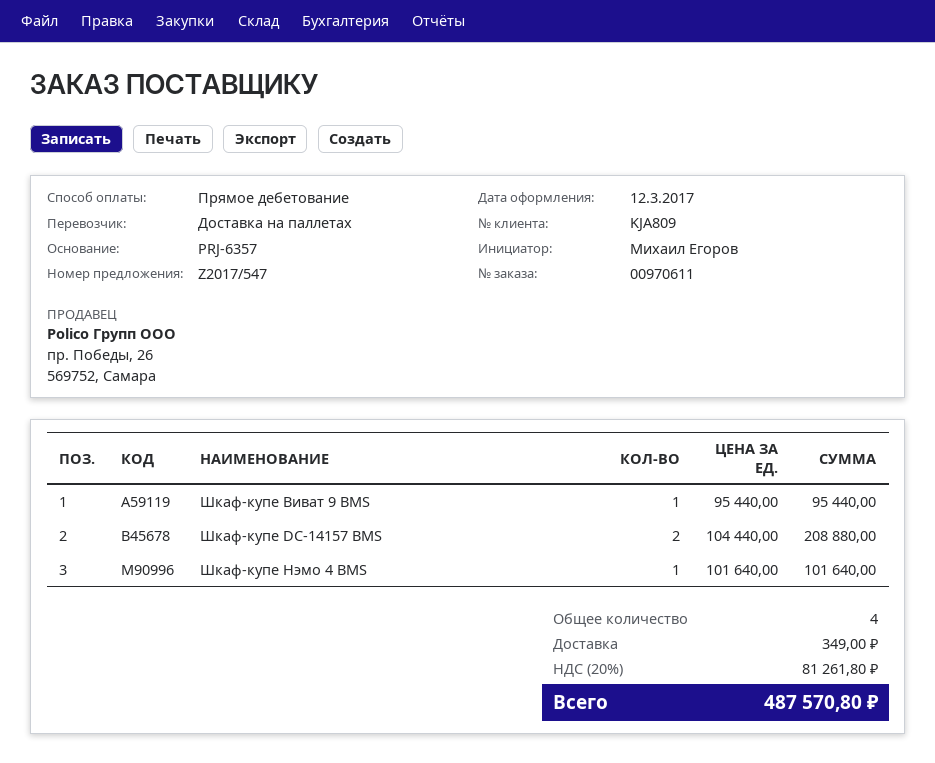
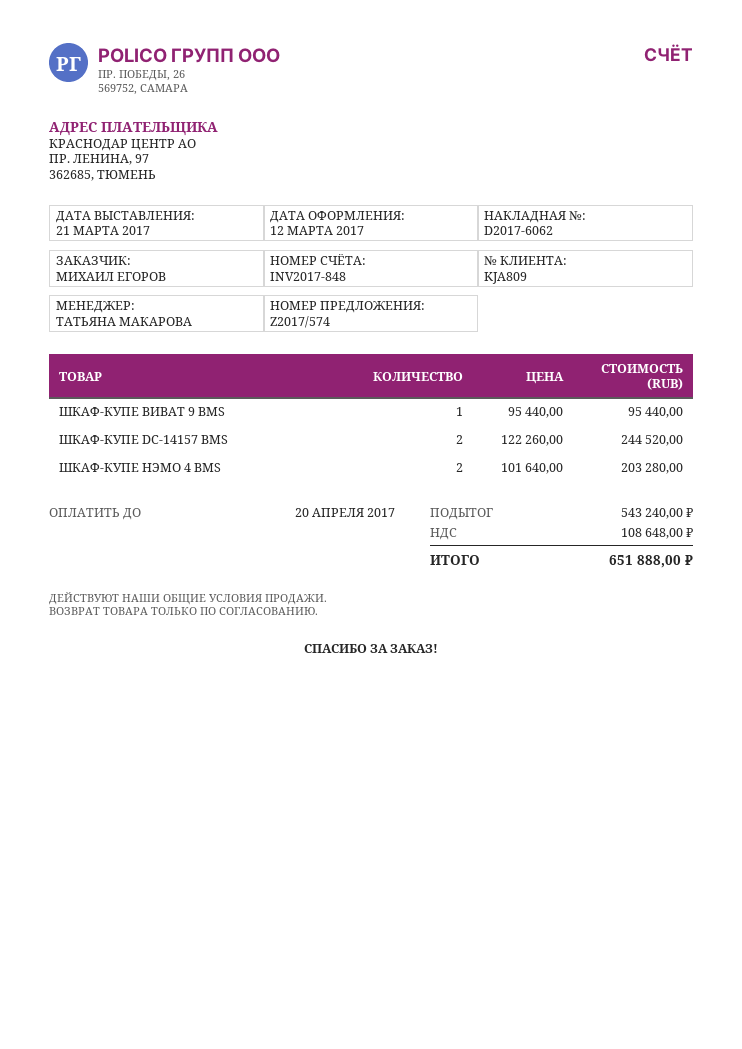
quote number: Z2017/547 -> Z2017/574
Шкаф-купе DC-14157 BMS: 2 x 104440.00 = 208880.00 -> 2 x 122260.00 = 244520.00
Шкаф-купе Нэмо 4 BMS: 1 x 101640.00 = 101640.00 -> 2 x 101640.00 = 203280.00
shipping: 349.00 -> none
tax: 81261.80 -> 108648.00
total: 487570.80 -> 651888.00

